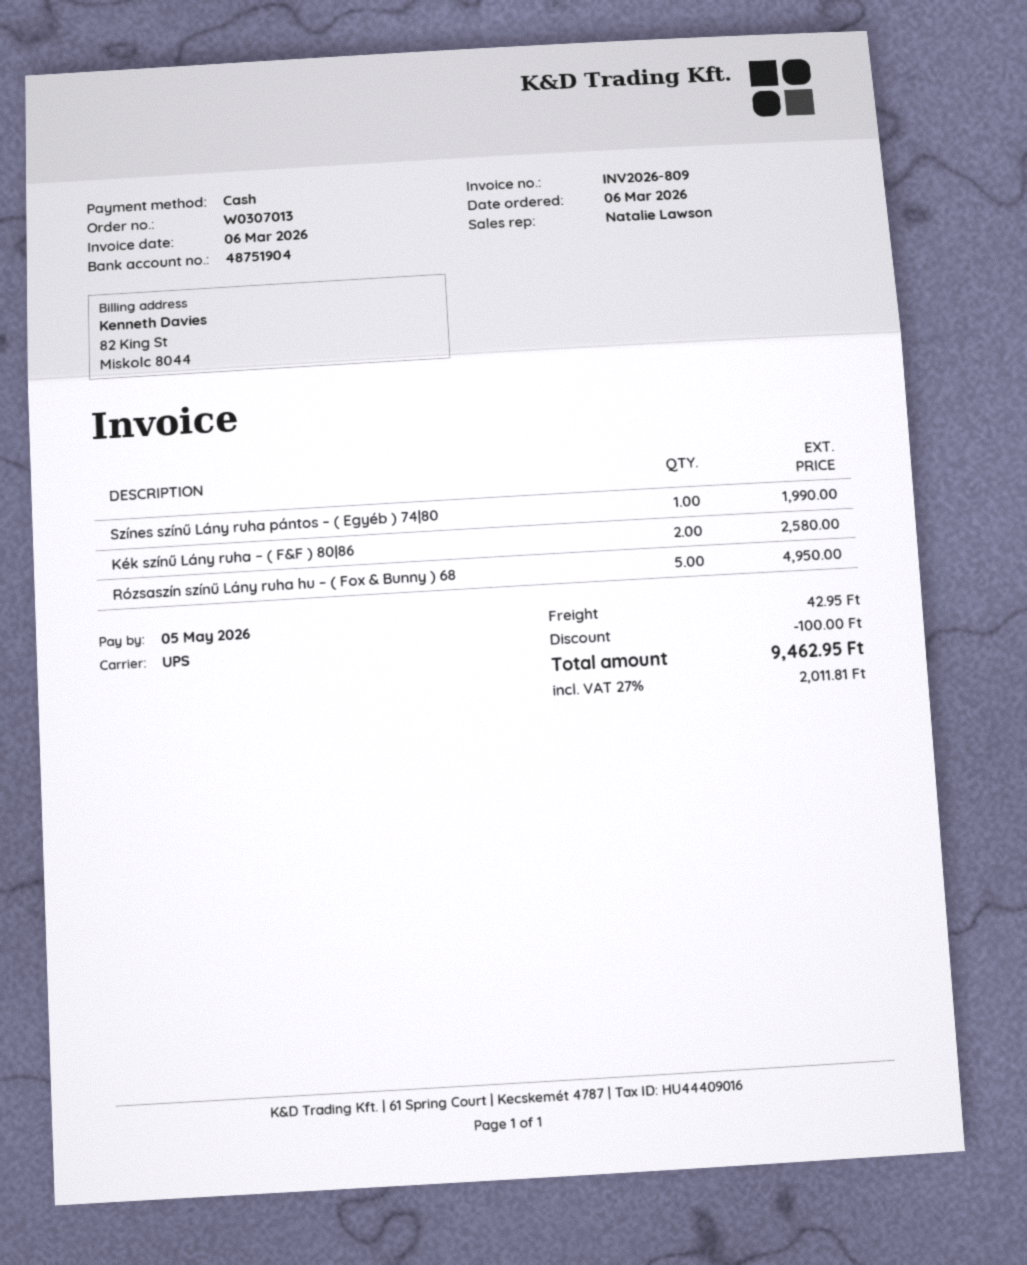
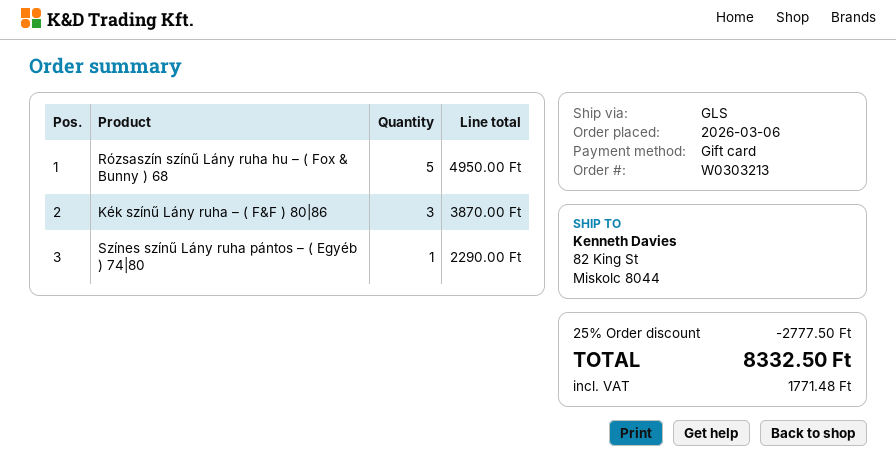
order number: W0307013 -> W0303213
payment method: cash -> gift card
shipping method: UPS -> GLS
Színes színű Lány ruha pántos – ( Egyéb ) 74|80: 1 for 1990.00 -> 1 for 2290.00
Kék színű Lány ruha – ( F&F ) 80|86: 2 for 2580.00 -> 3 for 3870.00
discount: 100.00 -> 2777.50
shipping: 42.95 -> none
tax: 2011.81 -> 1771.48
total: 9462.95 -> 8332.50

